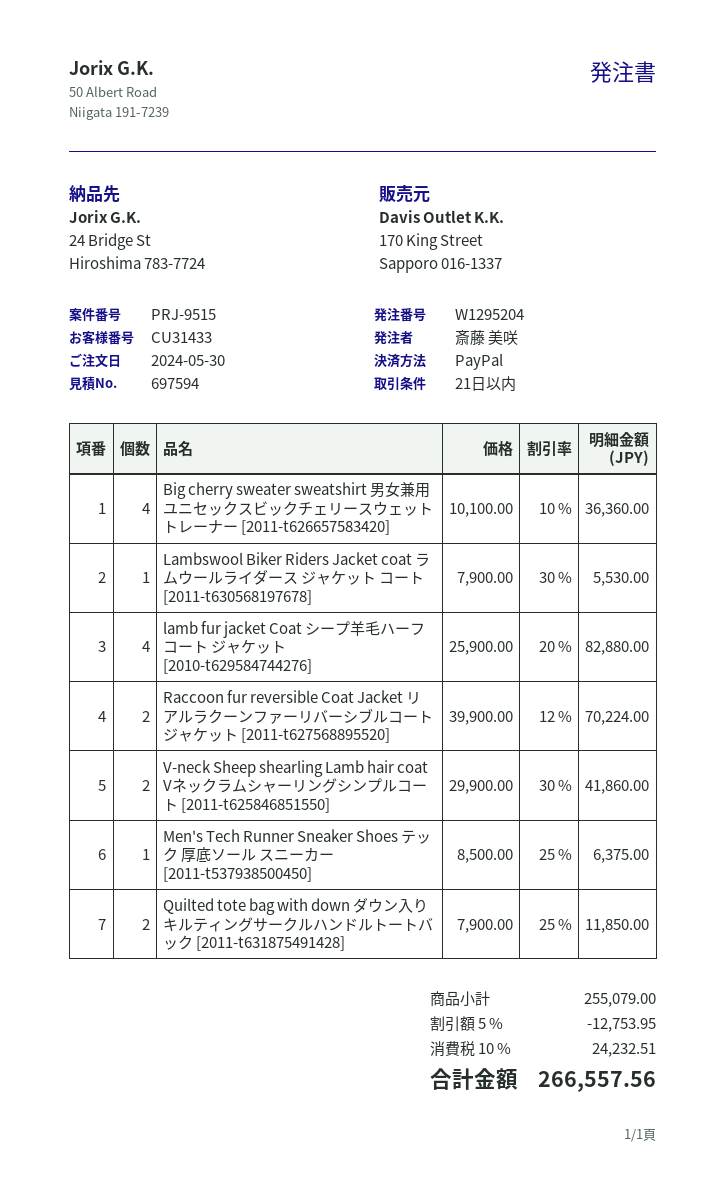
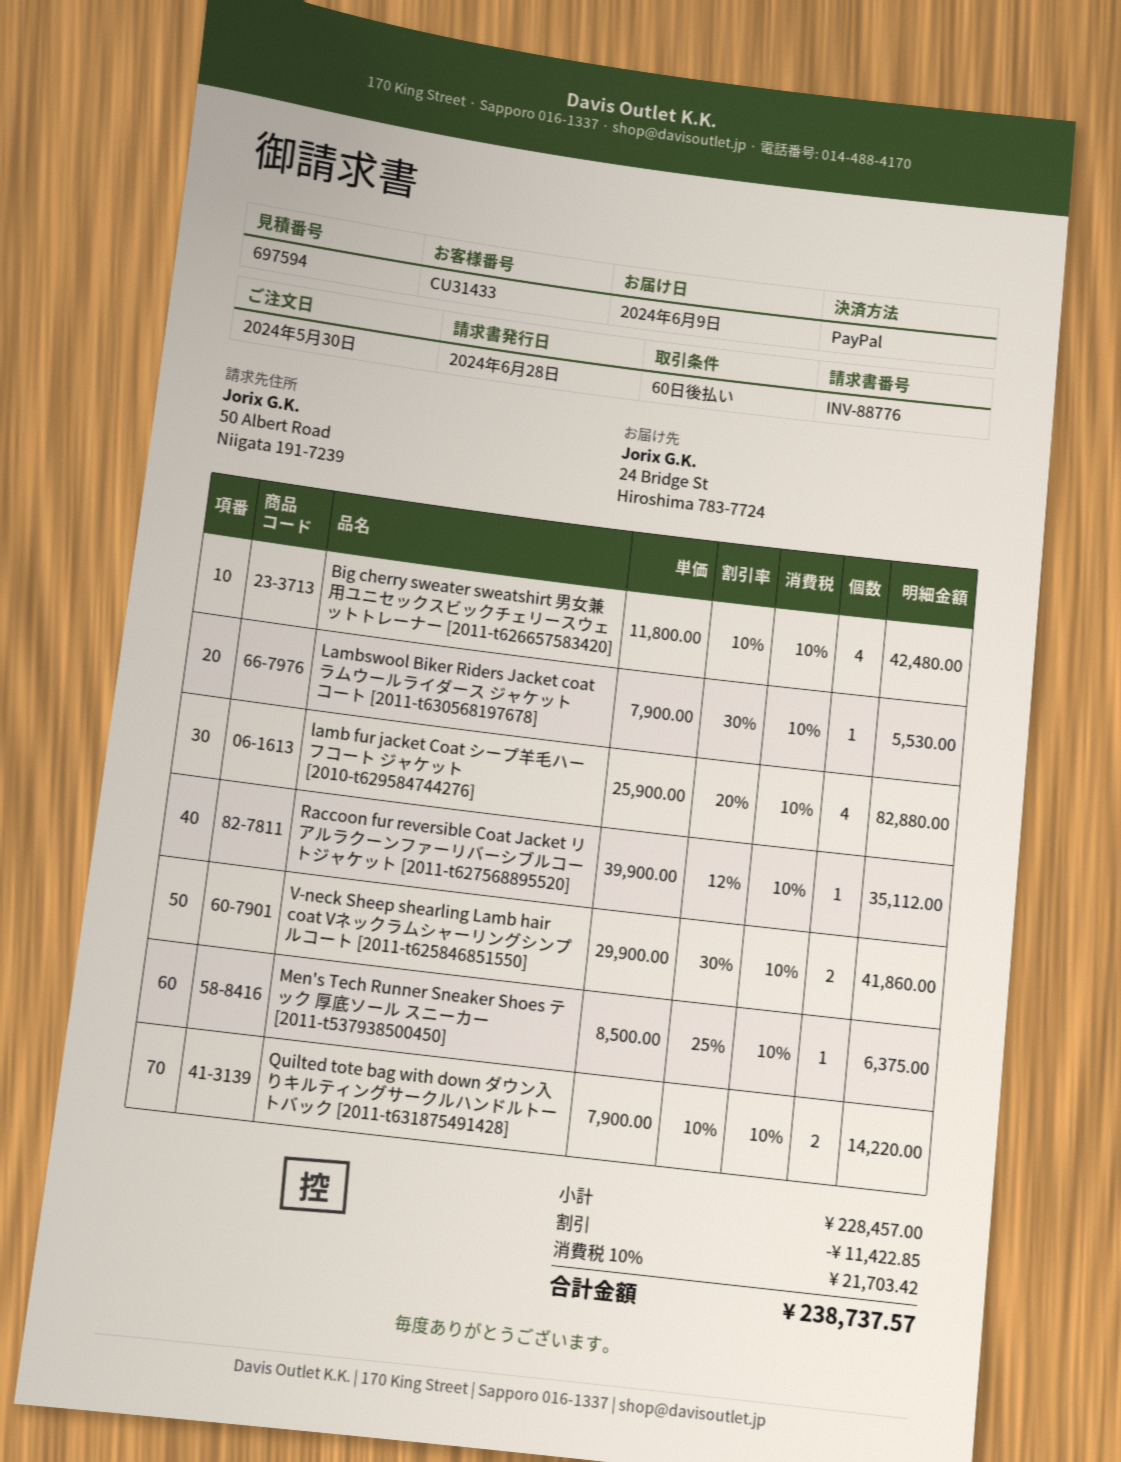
payment terms: 21 days -> 60 days
Big cherry sweater sweatshirt 男女兼用ユニセックスビックチェリースウェットトレーナー [2011-t626657583420]: 4 x 10100.00 - 10% = 36360.00 -> 4 x 11800.00 - 10% = 42480.00
Raccoon fur reversible Coat Jacket リアルラクーンファーリバーシブルコートジャケット [2011-t627568895520]: 2 x 39900.00 - 12% = 70224.00 -> 1 x 39900.00 - 12% = 35112.00
Quilted tote bag with down ダウン入りキルティングサークルハンドルトートバック [2011-t631875491428]: 2 x 7900.00 - 25% = 11850.00 -> 2 x 7900.00 - 10% = 14220.00
subtotal: 255079.00 -> 228457.00
discount: 12753.95 -> 11422.85
tax: 10% = 24232.51 -> 10% = 21703.42
total: 266557.56 -> 238737.57

